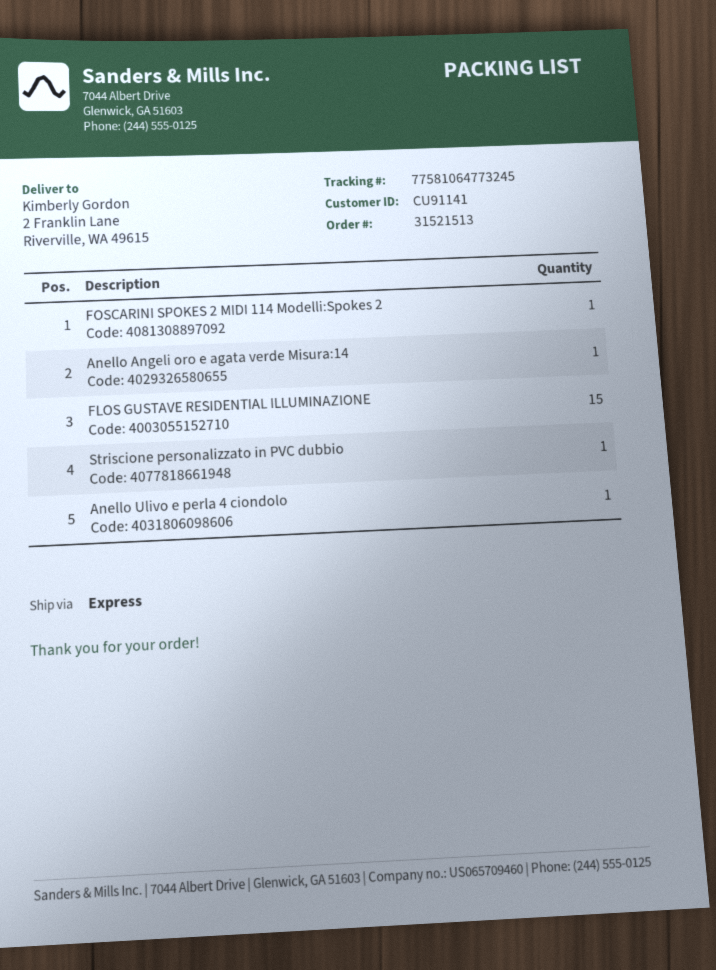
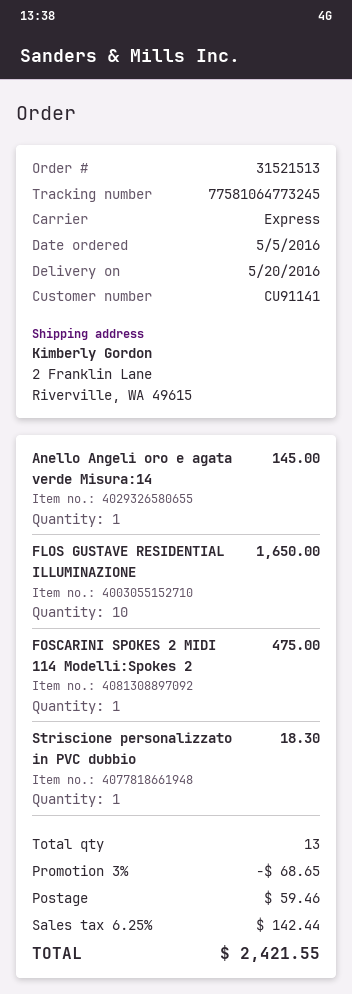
FLOS GUSTAVE RESIDENTIAL ILLUMINAZIONE: 15 -> 10
Anello Ulivo e perla 4 ciondolo: 1 -> none

